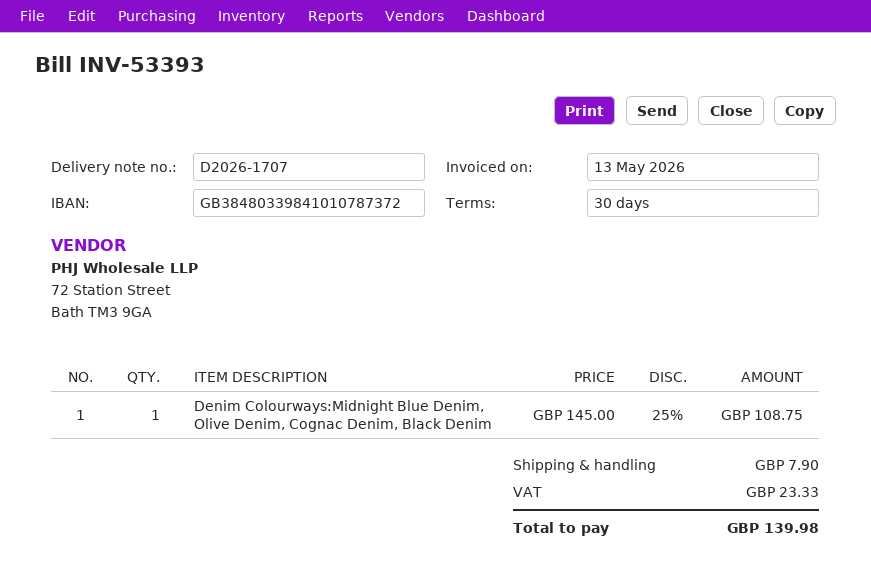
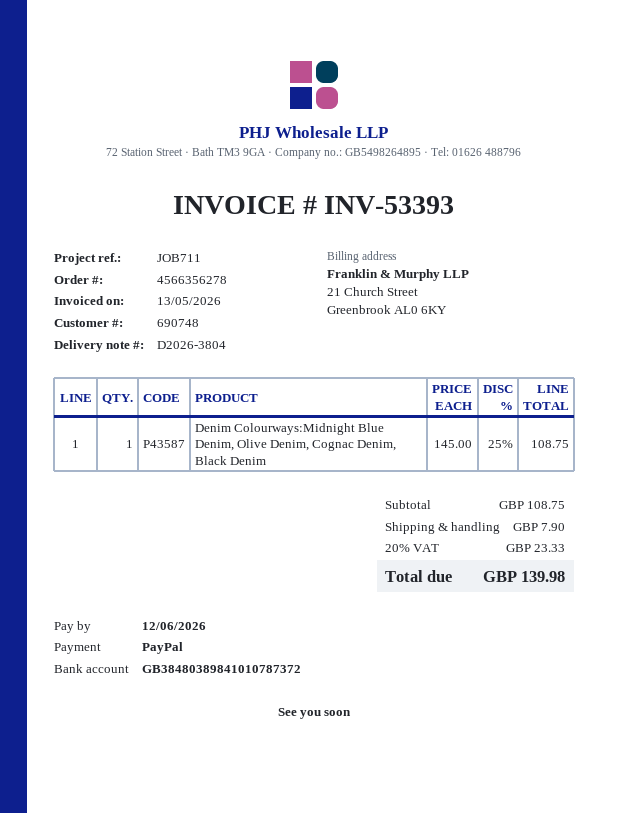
delivery note number: D2026-1707 -> D2026-3804
bank account: GB38480339841010787372 -> GB38480389841010787372

